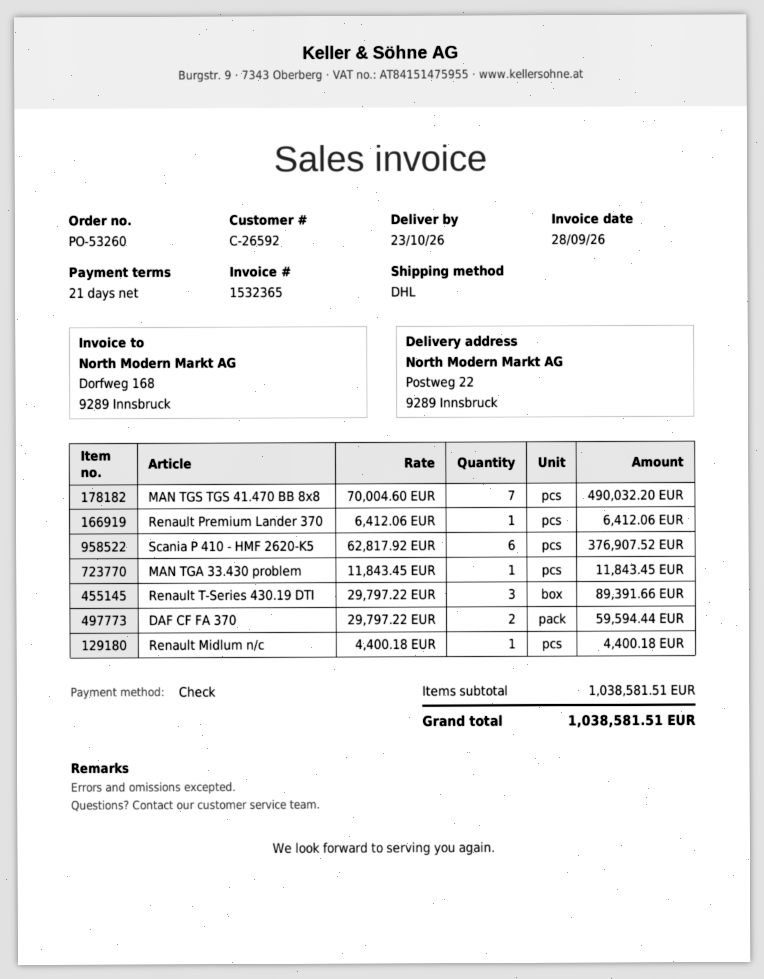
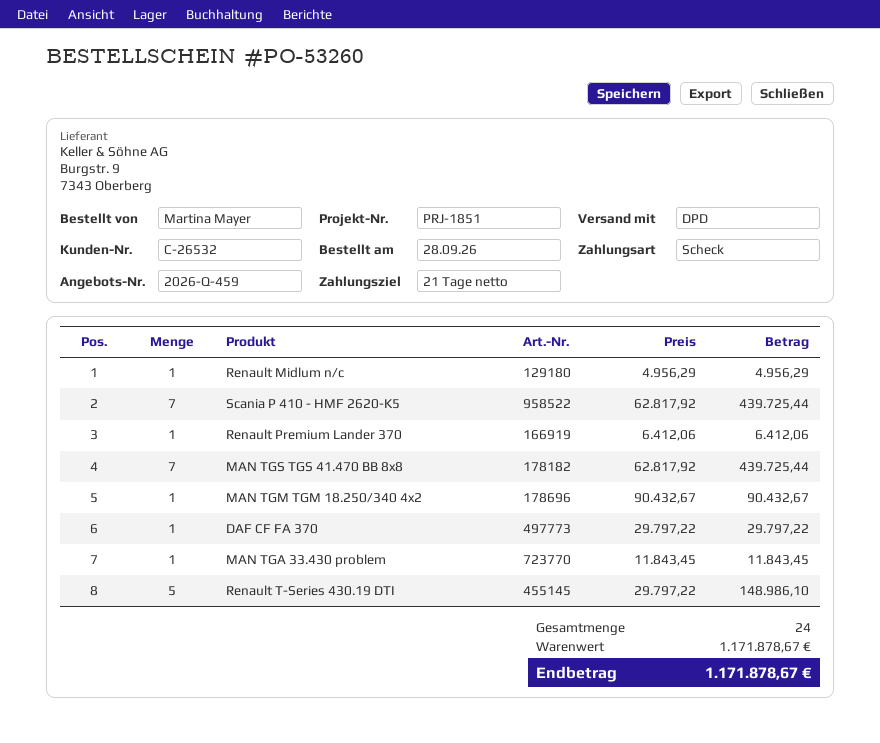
customer number: C-26592 -> C-26532
shipping method: DHL -> DPD
MAN TGS TGS 41.470 BB 8x8: 7 x 70004.60 = 490032.20 -> 7 x 62817.92 = 439725.44
Scania P 410 - HMF 2620-K5: 6 x 62817.92 = 376907.52 -> 7 x 62817.92 = 439725.44
Renault T-Series 430.19 DTI: 3 x 29797.22 = 89391.66 -> 5 x 29797.22 = 148986.10
DAF CF FA 370: 2 x 29797.22 = 59594.44 -> 1 x 29797.22 = 29797.22
Renault Midlum n/c: 1 x 4400.18 = 4400.18 -> 1 x 4956.29 = 4956.29
MAN TGM TGM 18.250/340 4x2: none -> 1 x 90432.67 = 90432.67
subtotal: 1038581.51 -> 1171878.67
total: 1038581.51 -> 1171878.67

